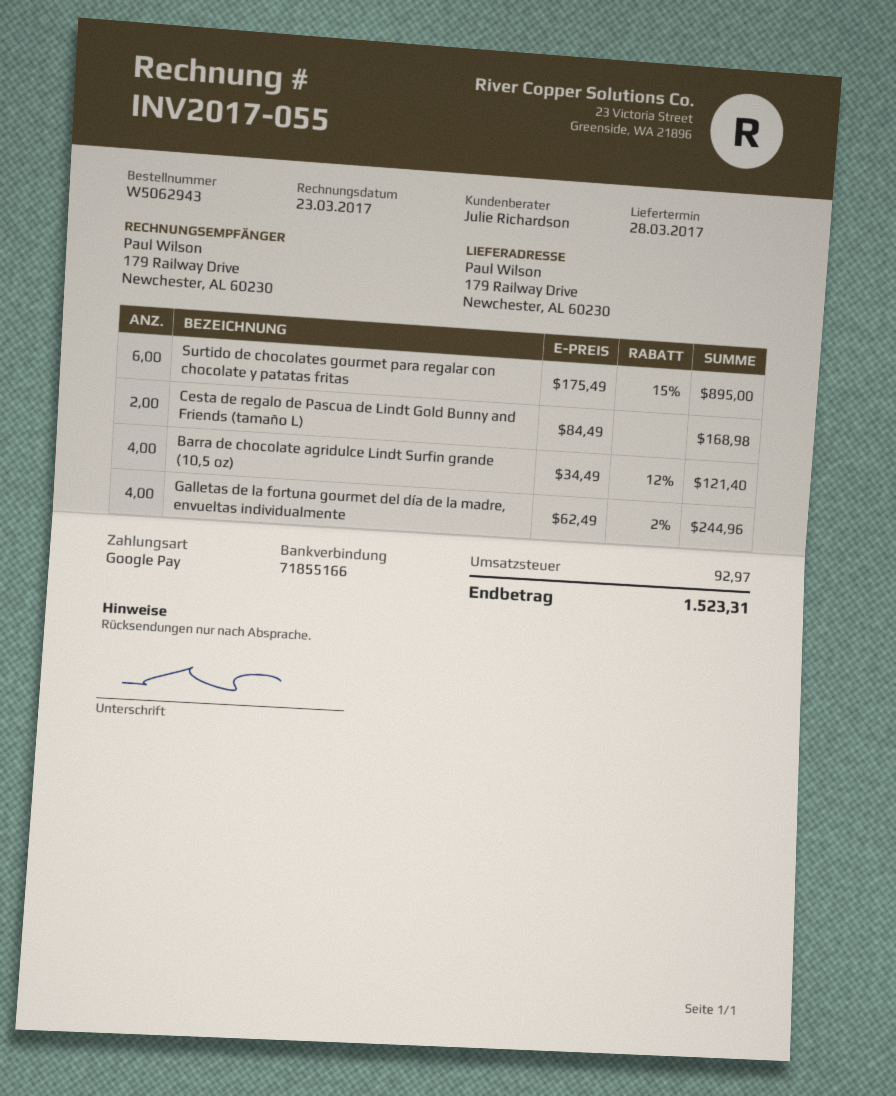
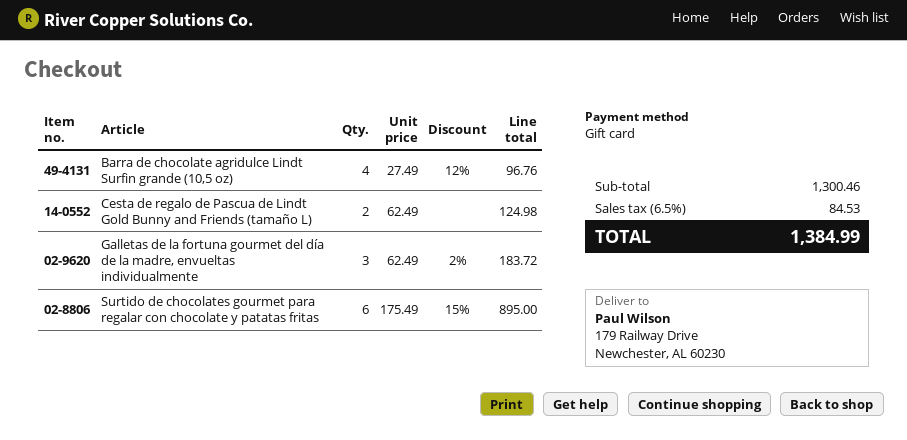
payment method: Google Pay -> gift card
Cesta de regalo de Pascua de Lindt Gold Bunny and Friends (tamaño L): 2 x 84.49 = 168.98 -> 2 x 62.49 = 124.98
Barra de chocolate agridulce Lindt Surfin grande (10,5 oz): 4 x 34.49 - 12% = 121.40 -> 4 x 27.49 - 12% = 96.76
Galletas de la fortuna gourmet del día de la madre, envueltas individualmente: 4 x 62.49 - 2% = 244.96 -> 3 x 62.49 - 2% = 183.72
tax: 92.97 -> 84.53
total: 1523.31 -> 1384.99

